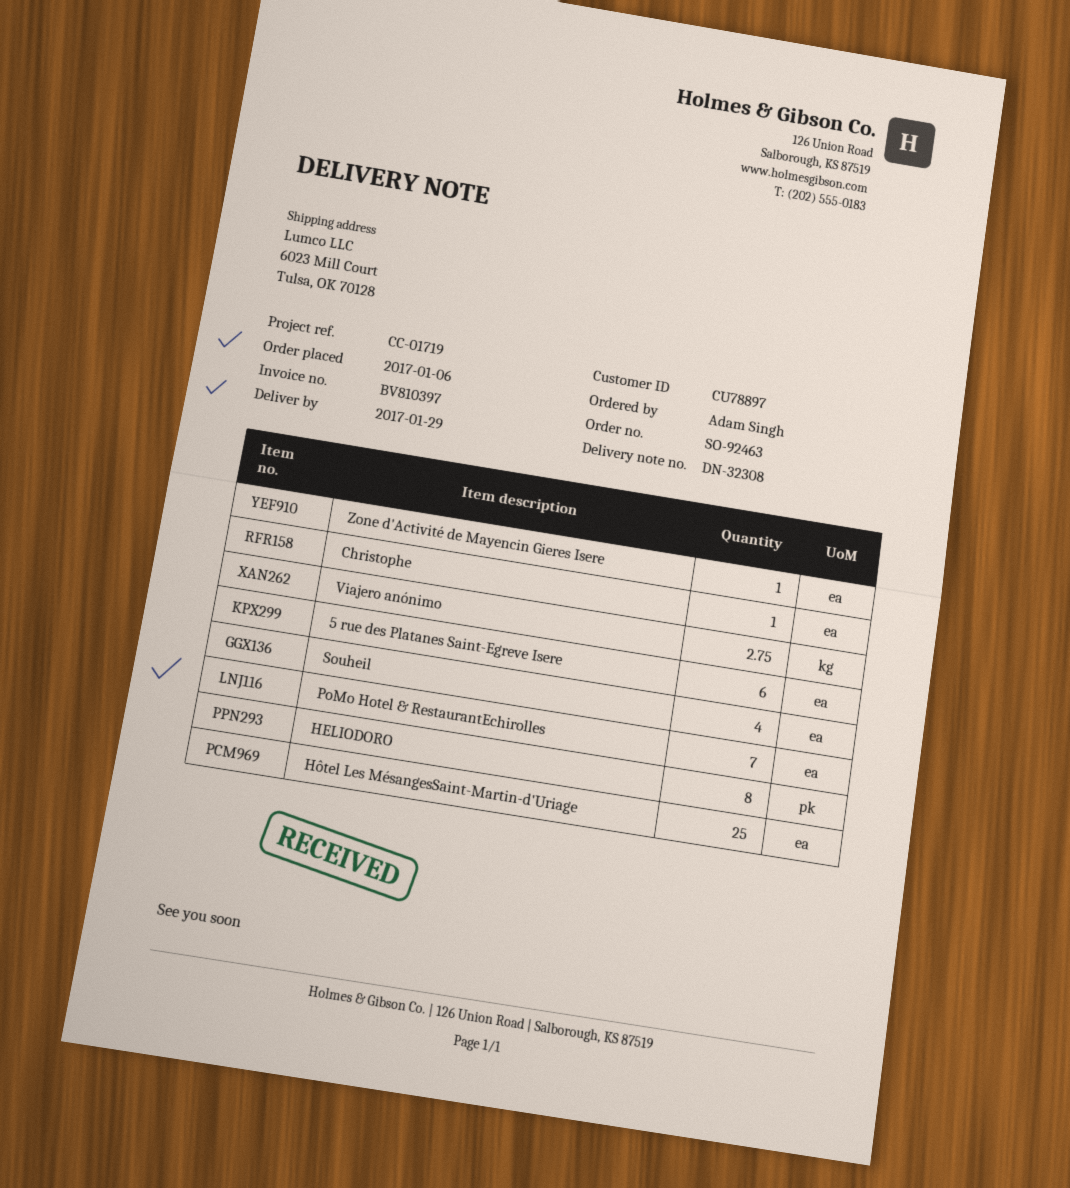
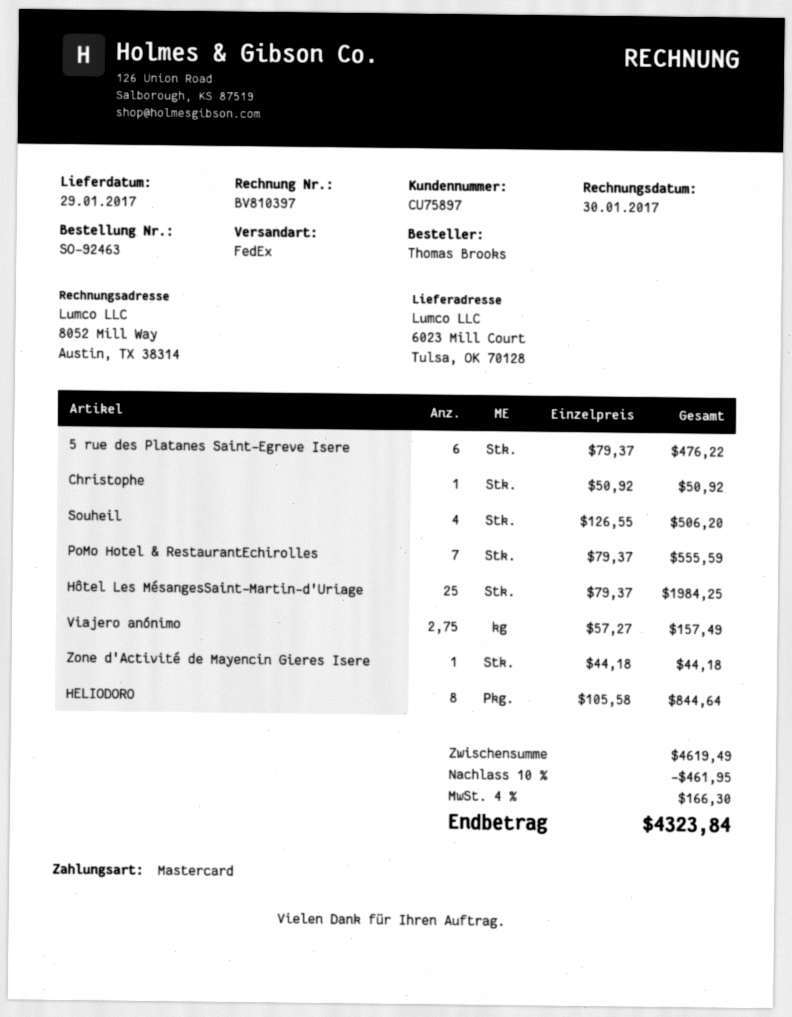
customer number: CU78897 -> CU75897
ordered by: Adam Singh -> Thomas Brooks

